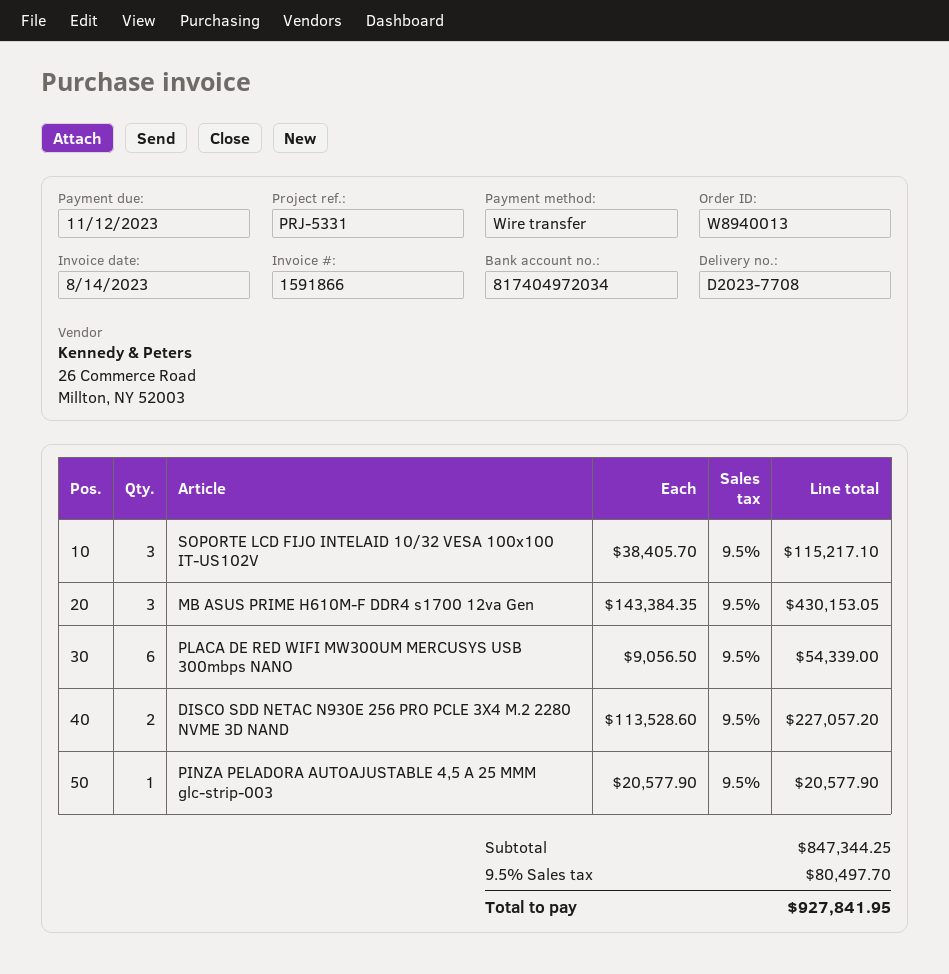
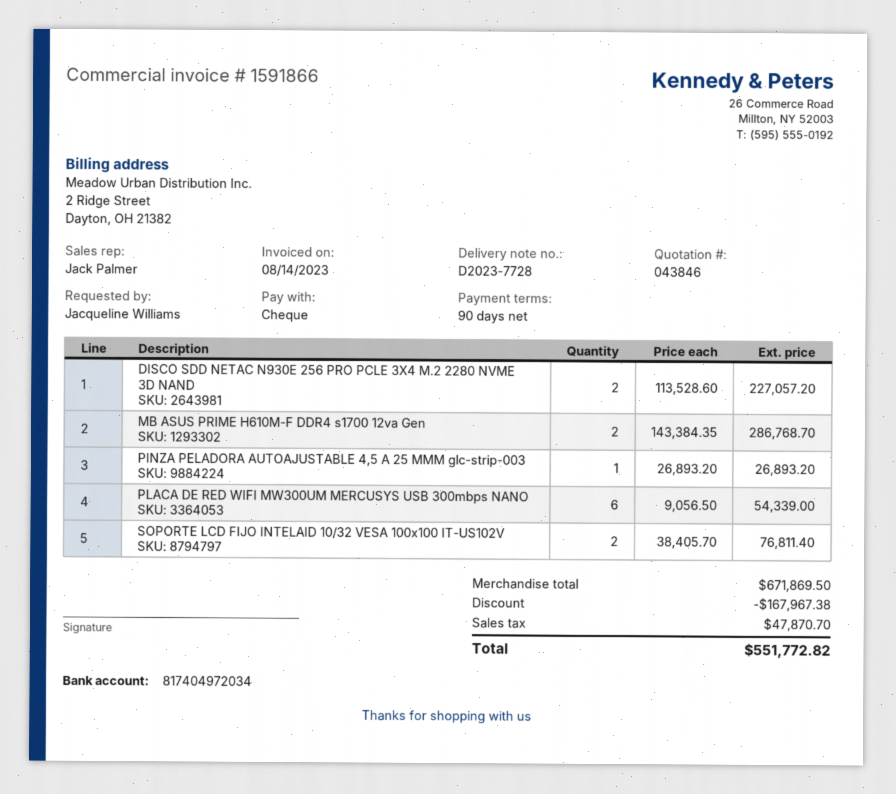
delivery note number: D2023-7708 -> D2023-7728
payment method: bank transfer -> cheque
SOPORTE LCD FIJO INTELAID 10/32 VESA 100x100 IT-US102V: 3 x 38405.70 = 115217.10 -> 2 x 38405.70 = 76811.40
MB ASUS PRIME H610M-F DDR4 s1700 12va Gen: 3 x 143384.35 = 430153.05 -> 2 x 143384.35 = 286768.70
PINZA PELADORA AUTOAJUSTABLE 4,5 A 25 MMM glc-strip-003: 1 x 20577.90 = 20577.90 -> 1 x 26893.20 = 26893.20
subtotal: 847344.25 -> 671869.50
discount: none -> 167967.38
tax: 80497.70 -> 47870.70
total: 927841.95 -> 551772.82

